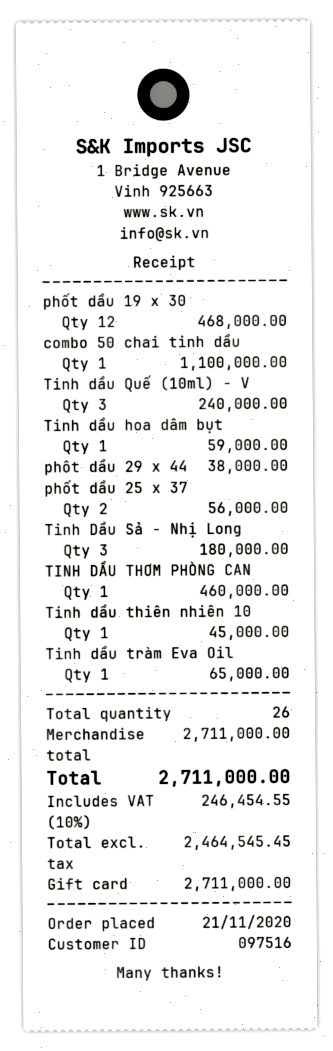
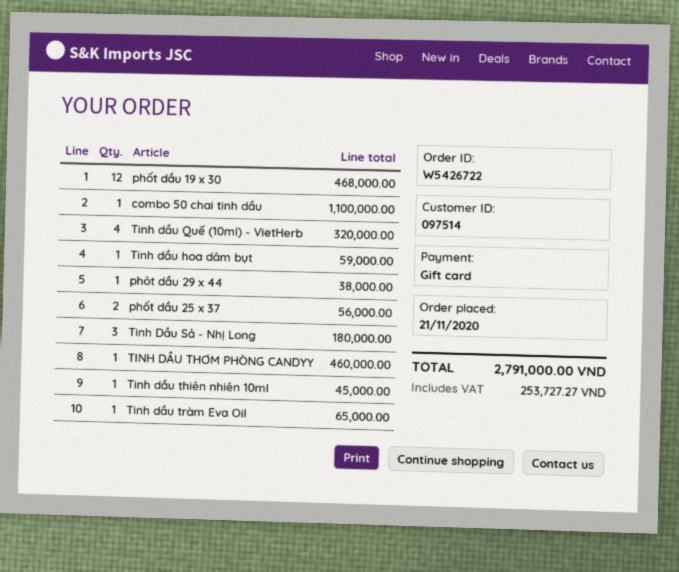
customer number: 097516 -> 097514
Tinh dầu Quế (10ml) - V: 3 for 240000.00 -> 4 for 320000.00
tax: 246454.55 -> 253727.27
total: 2711000.00 -> 2791000.00

